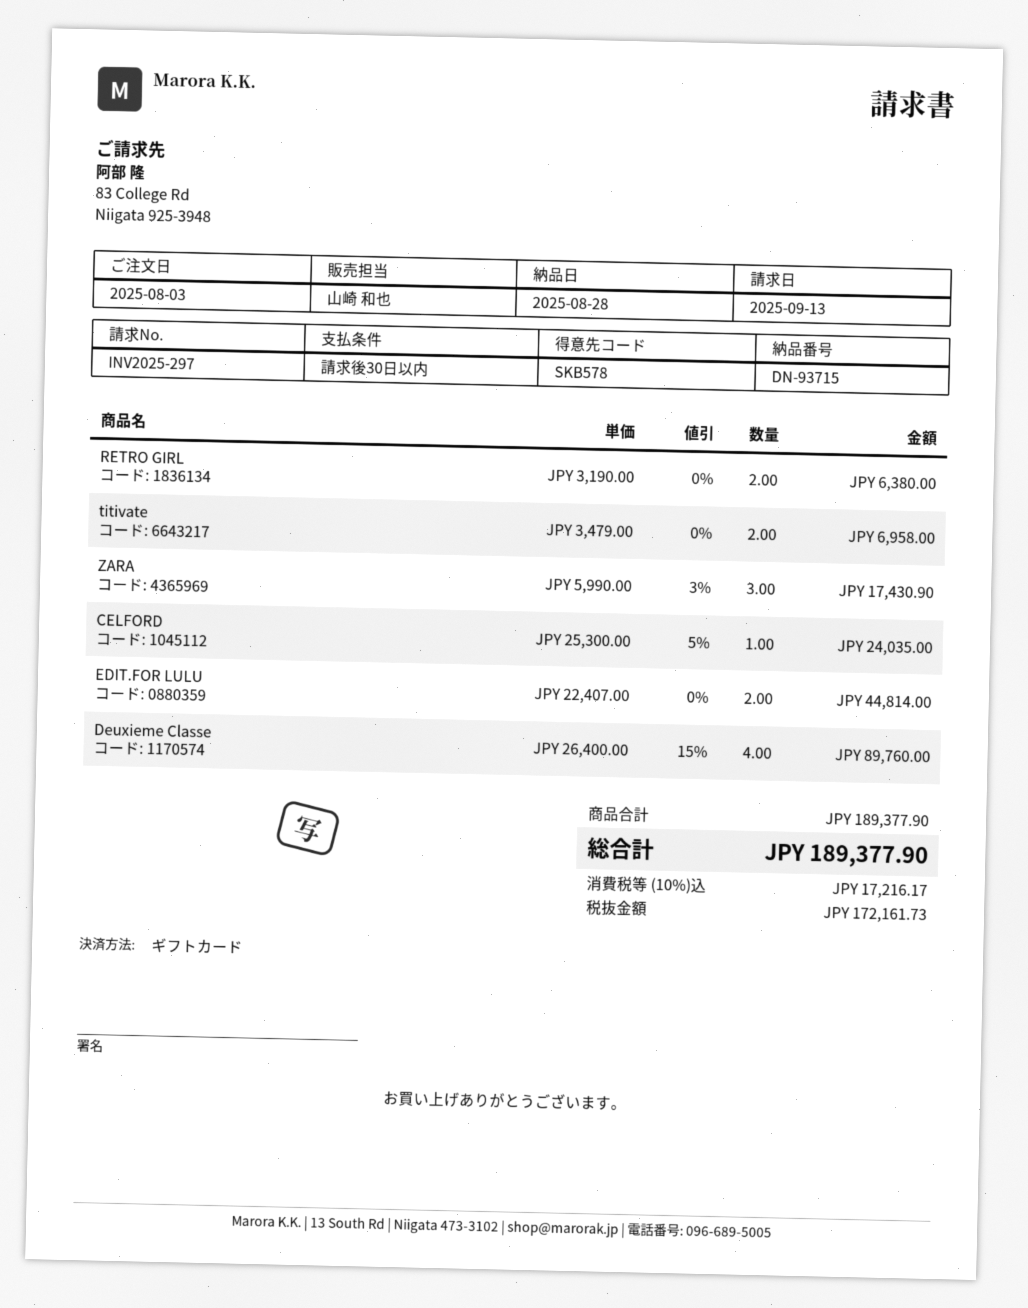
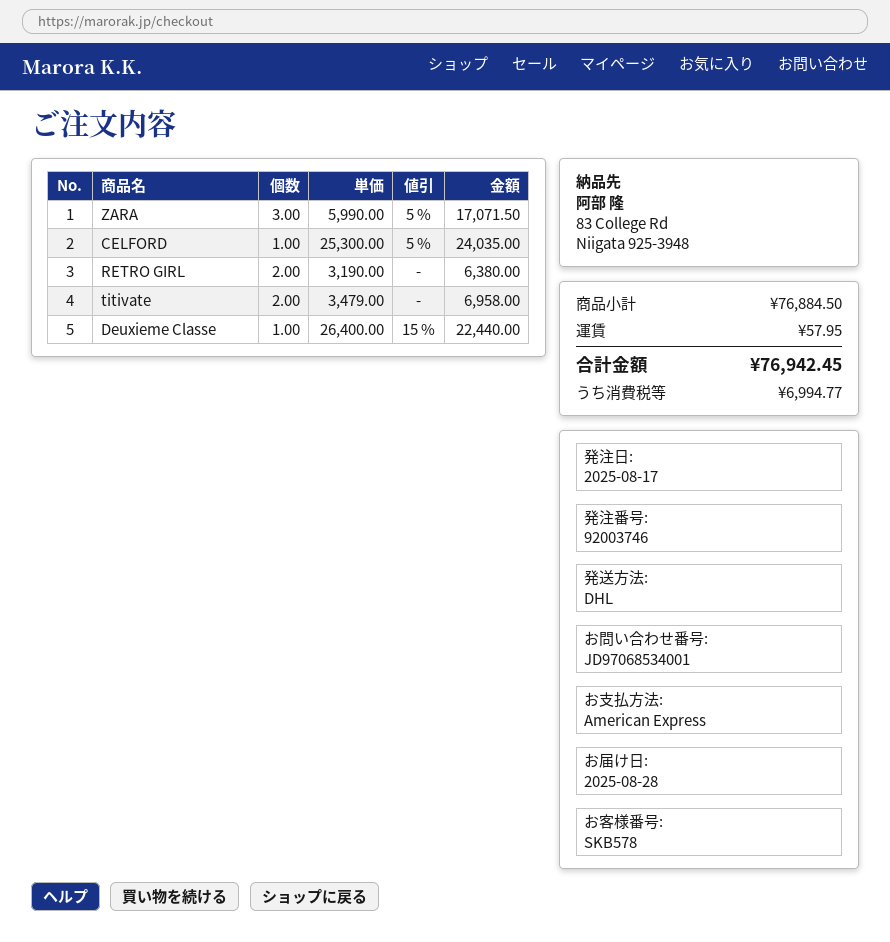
order date: 2025-08-03 -> 2025-08-17
payment method: gift card -> American Express
ZARA: 3 x 5990.00 - 3% = 17430.90 -> 3 x 5990.00 - 5% = 17071.50
EDIT.FOR LULU: 2 x 22407.00 = 44814.00 -> none
Deuxieme Classe: 4 x 26400.00 - 15% = 89760.00 -> 1 x 26400.00 - 15% = 22440.00
subtotal: 189377.90 -> 76884.50
shipping: none -> 57.95
tax: 17216.17 -> 6994.77
total: 189377.90 -> 76942.45

